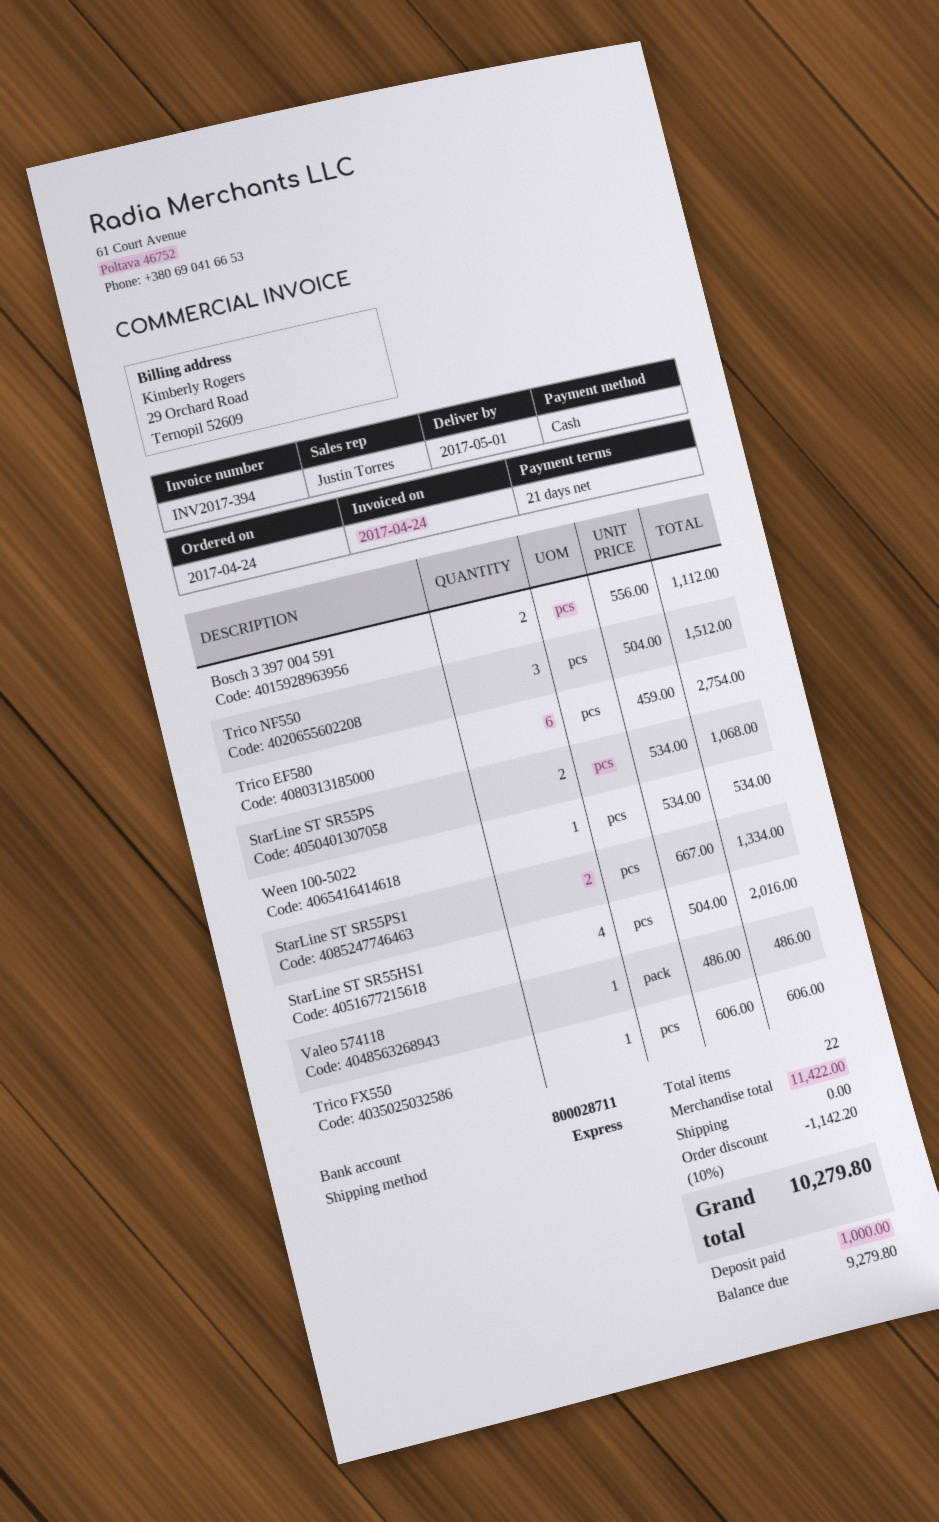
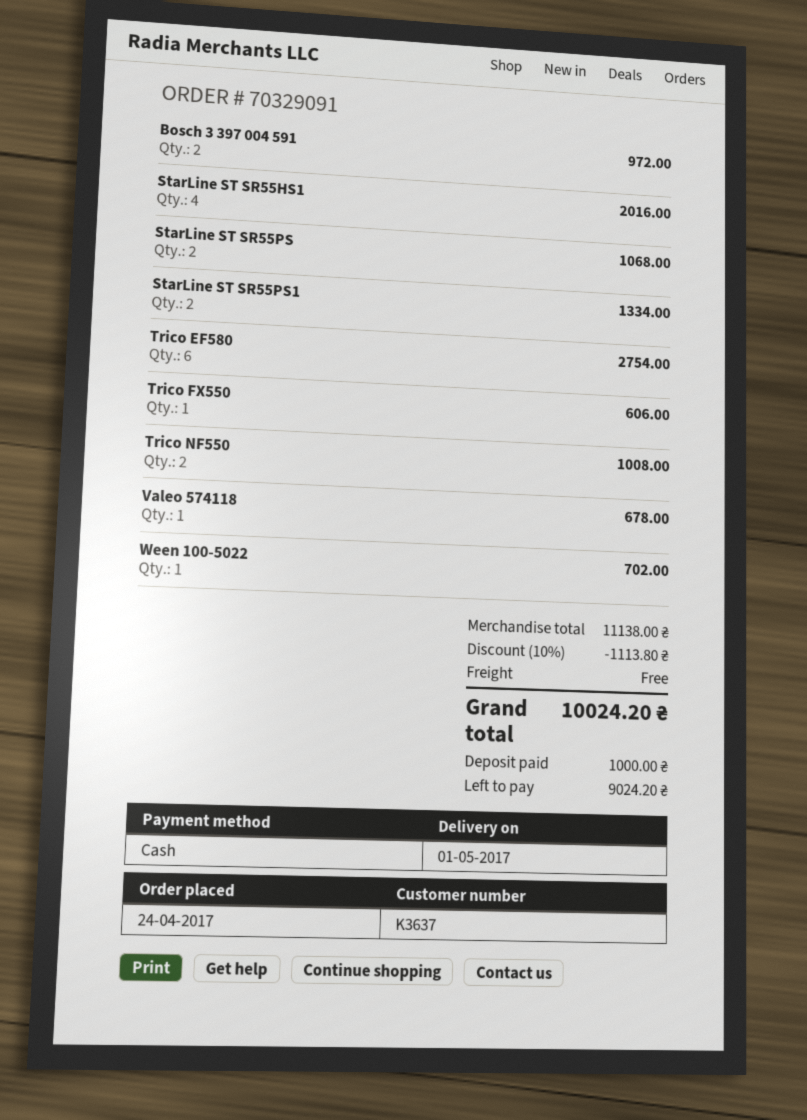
Bosch 3 397 004 591: 2 for 1112.00 -> 2 for 972.00
Trico NF550: 3 for 1512.00 -> 2 for 1008.00
Ween 100-5022: 1 for 534.00 -> 1 for 702.00
Valeo 574118: 1 for 486.00 -> 1 for 678.00
subtotal: 11422.00 -> 11138.00
discount: 10% = 1142.20 -> 10% = 1113.80
total: 10279.80 -> 10024.20
balance: 9279.80 -> 9024.20

